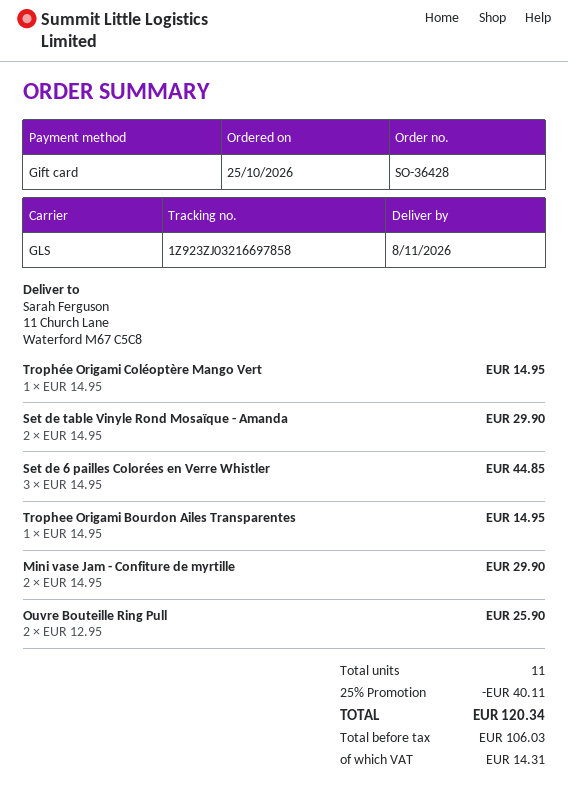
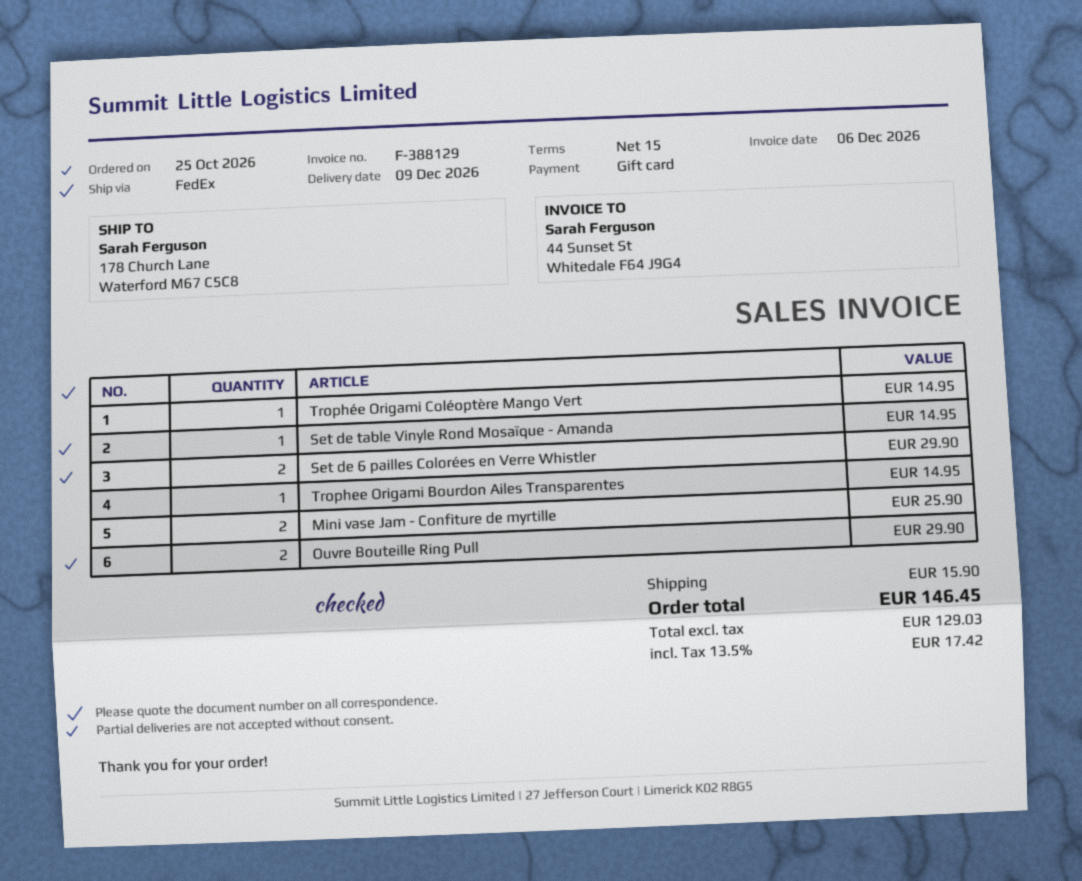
delivery date: 2026-11-08 -> 2026-12-09
shipping method: GLS -> FedEx
ship to: 11 Church Lane, Waterford M67 C5C8 -> 178 Church Lane, Waterford M67 C5C8
Set de table Vinyle Rond Mosaïque - Amanda: 2 for 29.90 -> 1 for 14.95
Set de 6 pailles Colorées en Verre Whistler: 3 for 44.85 -> 2 for 29.90
Mini vase Jam - Confiture de myrtille: 2 for 29.90 -> 2 for 25.90
Ouvre Bouteille Ring Pull: 2 for 25.90 -> 2 for 29.90
discount: 25% = 40.11 -> none
shipping: none -> 15.90
net: 106.03 -> 129.03
tax: 14.31 -> 17.42
total: 120.34 -> 146.45

